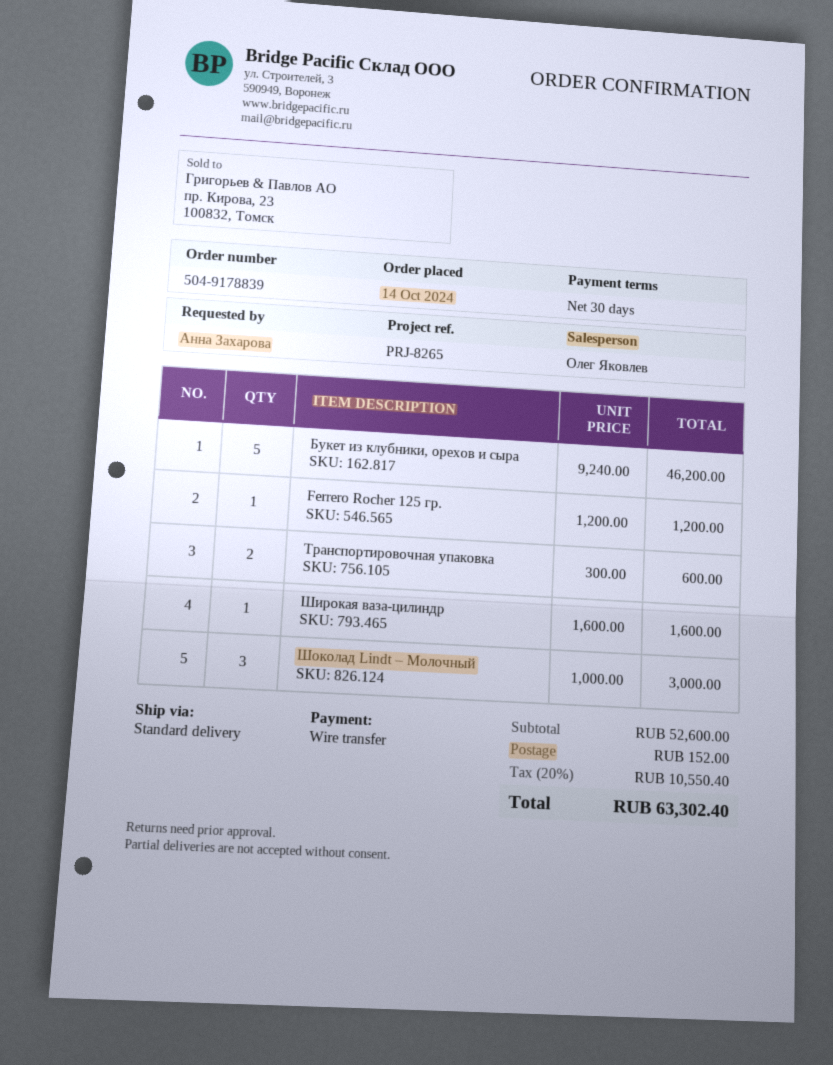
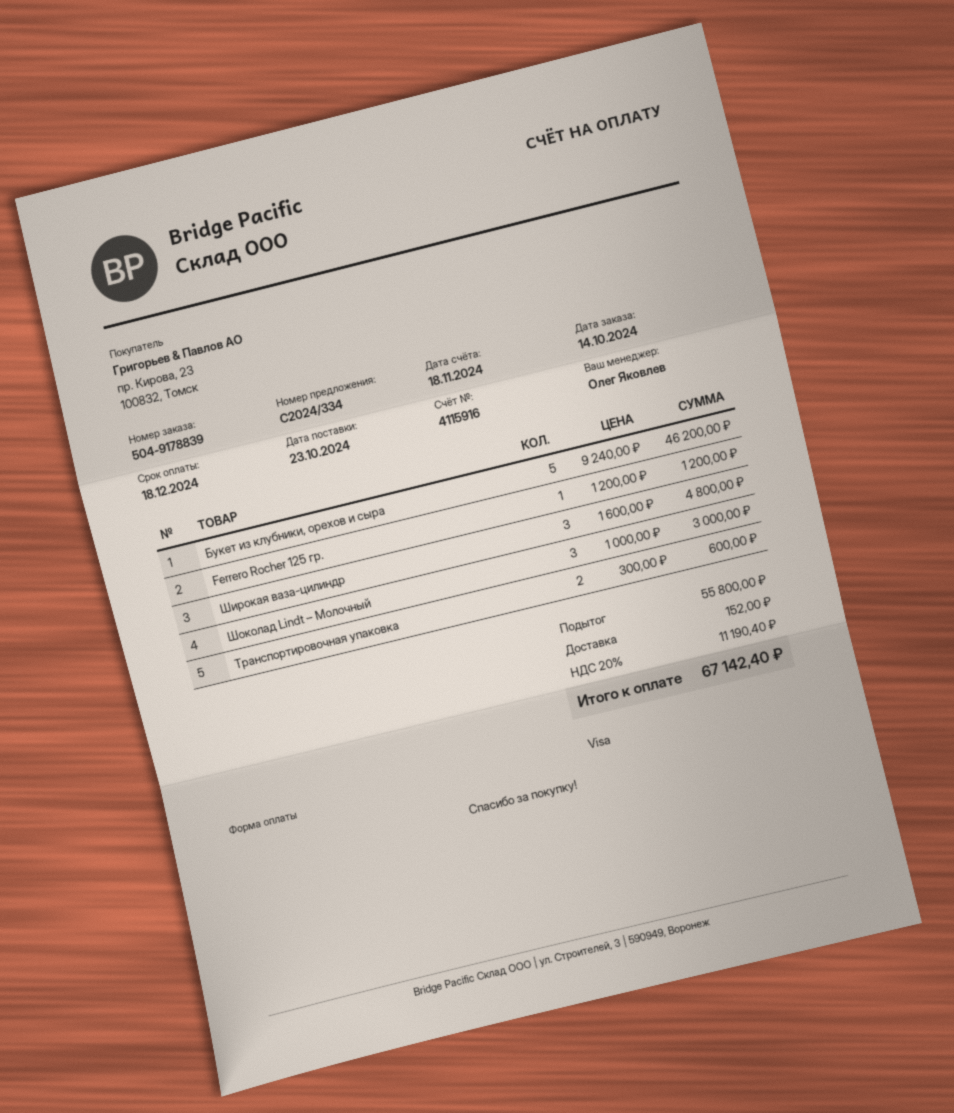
payment method: bank transfer -> Visa
Широкая ваза-цилиндр: 1 x 1600.00 = 1600.00 -> 3 x 1600.00 = 4800.00
subtotal: 52600.00 -> 55800.00
tax: 20% = 10550.40 -> 20% = 11190.40
total: 63302.40 -> 67142.40

